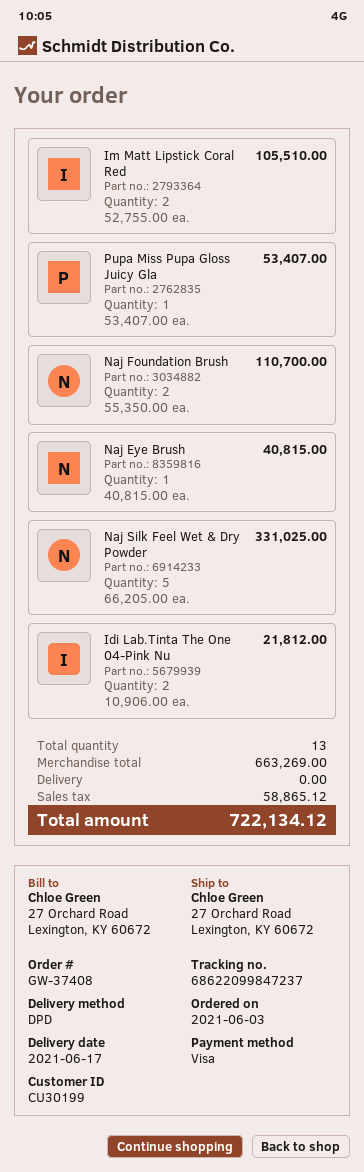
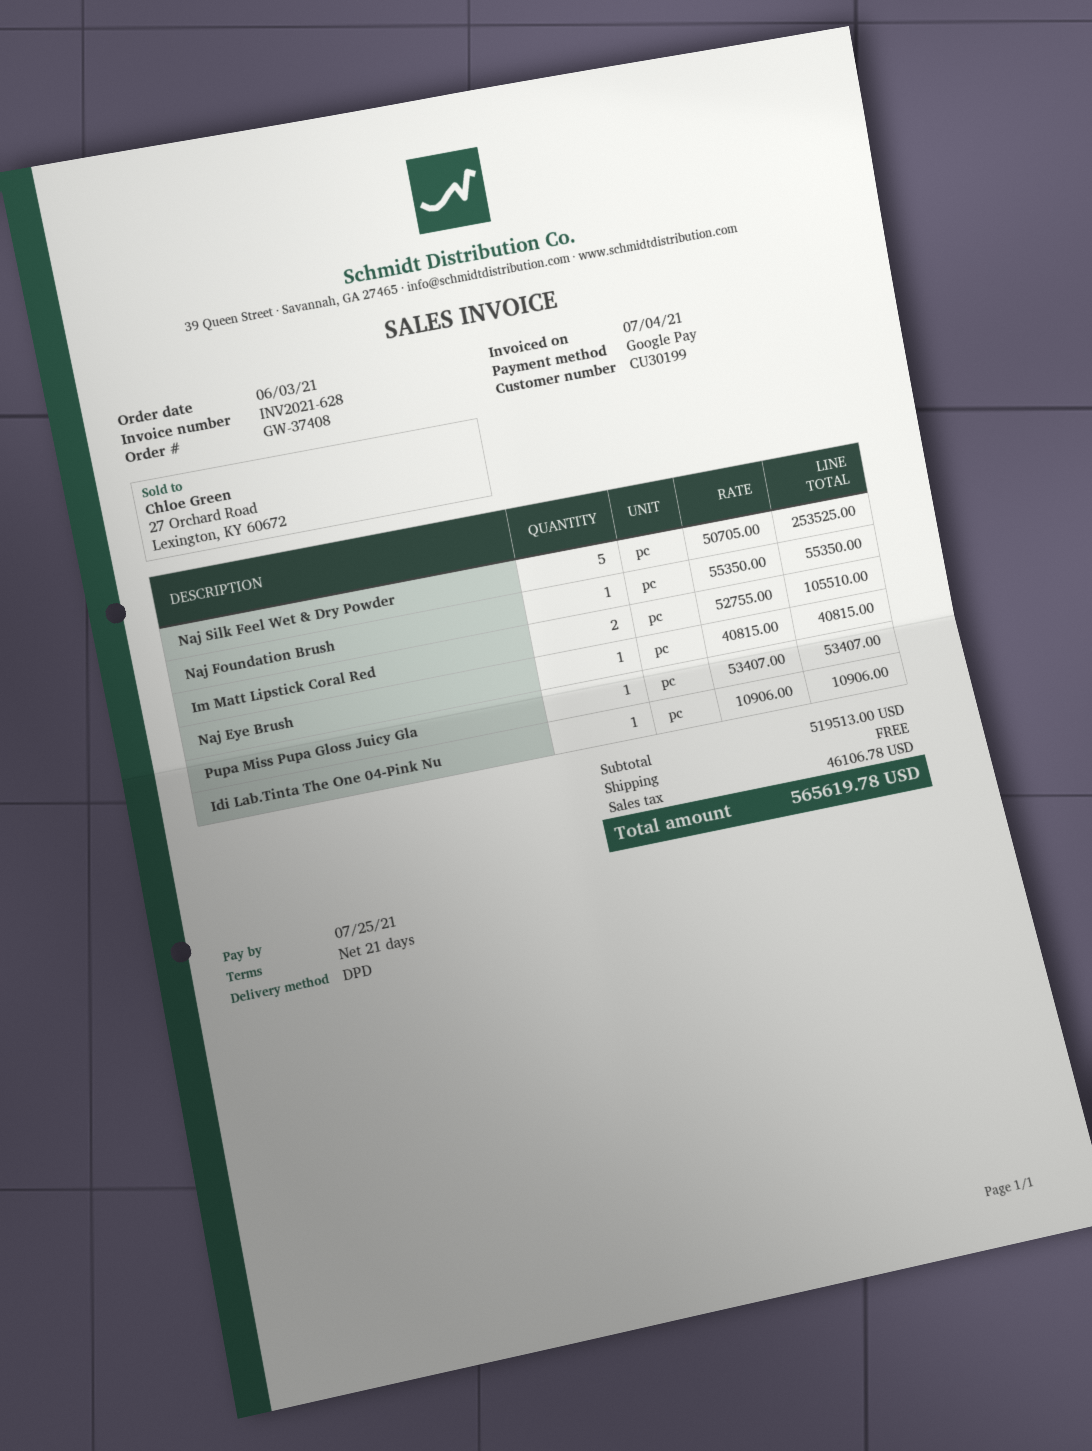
payment method: Visa -> Google Pay
Naj Foundation Brush: 2 x 55350.00 = 110700.00 -> 1 x 55350.00 = 55350.00
Naj Silk Feel Wet & Dry Powder: 5 x 66205.00 = 331025.00 -> 5 x 50705.00 = 253525.00
Idi Lab.Tinta The One 04-Pink Nu: 2 x 10906.00 = 21812.00 -> 1 x 10906.00 = 10906.00
subtotal: 663269.00 -> 519513.00
tax: 58865.12 -> 46106.78
total: 722134.12 -> 565619.78

